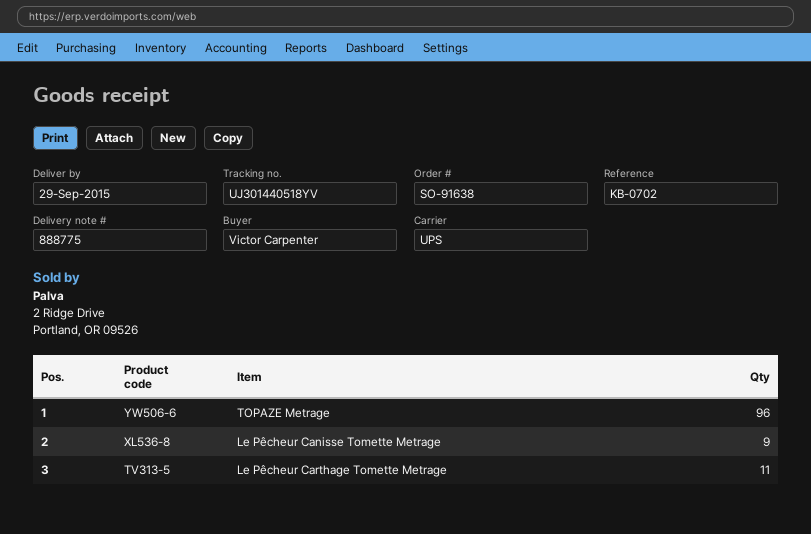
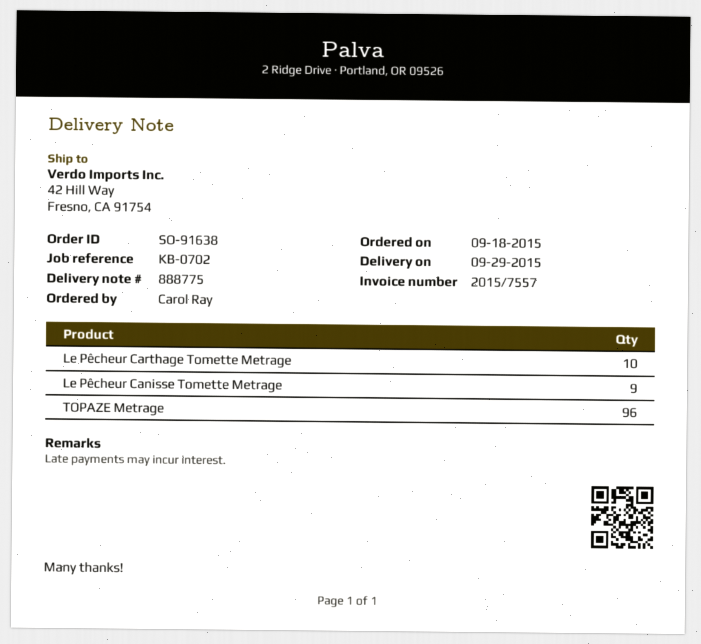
ordered by: Victor Carpenter -> Carol Ray
Le Pêcheur Carthage Tomette Metrage: 11 -> 10

